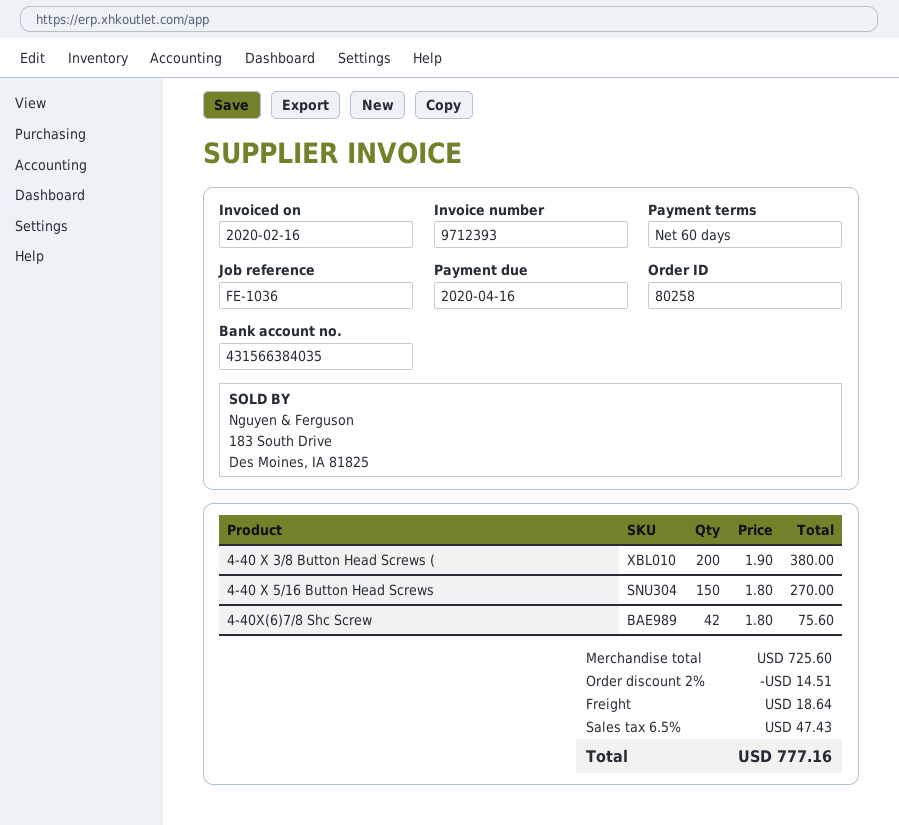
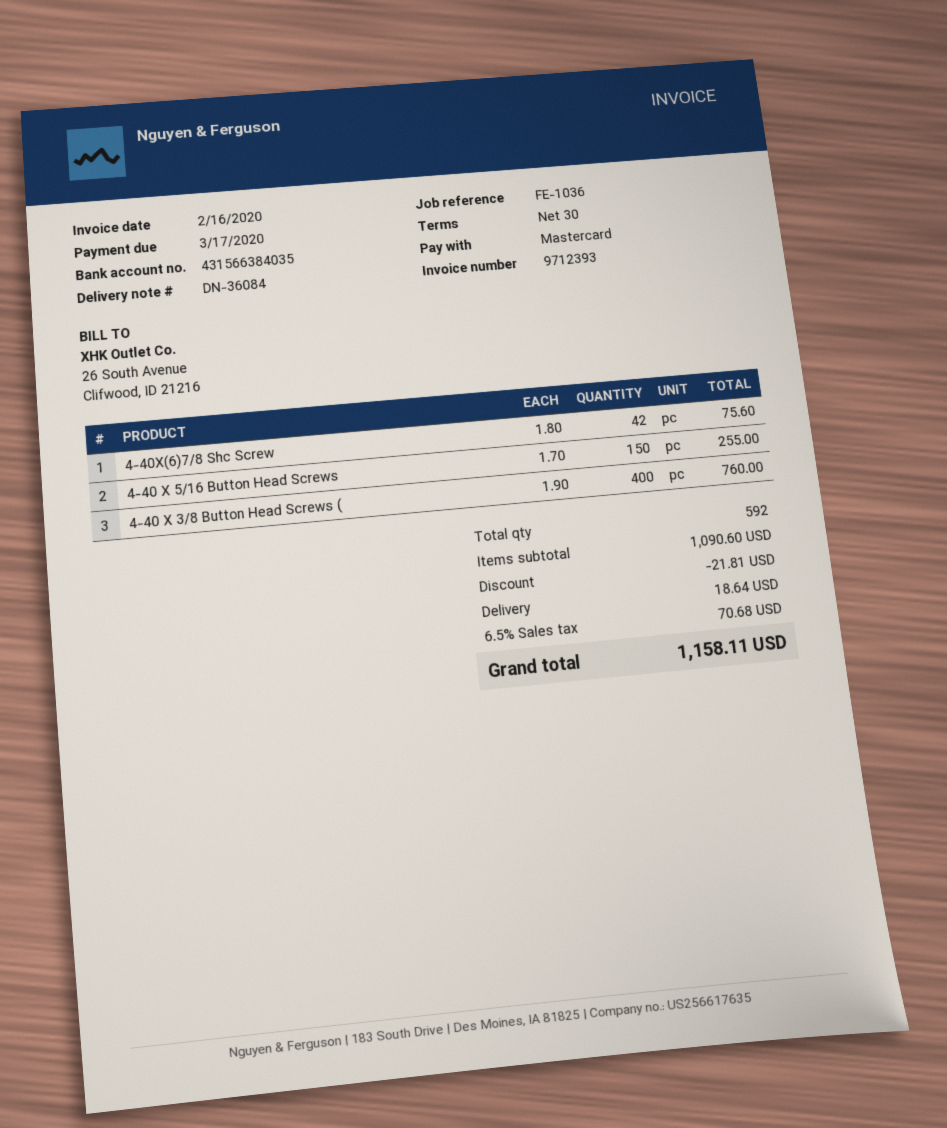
payment terms: 60 days -> 30 days
due date: 2020-04-16 -> 2020-03-17
4-40 X 3/8 Button Head Screws (: 200 x 1.90 = 380.00 -> 400 x 1.90 = 760.00
4-40 X 5/16 Button Head Screws: 150 x 1.80 = 270.00 -> 150 x 1.70 = 255.00
subtotal: 725.60 -> 1090.60
discount: 14.51 -> 21.81
tax: 6.5% = 47.43 -> 6.5% = 70.68
total: 777.16 -> 1158.11

